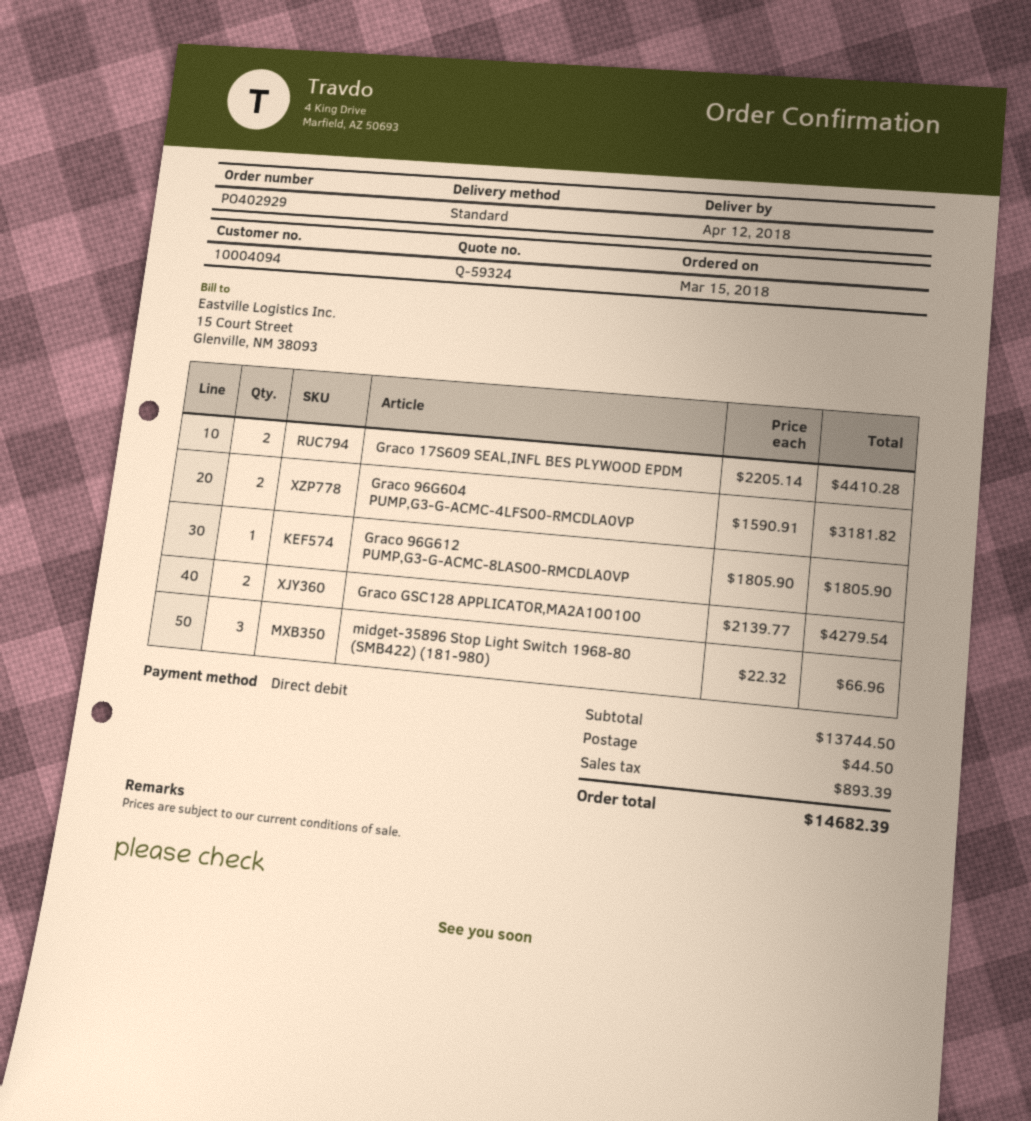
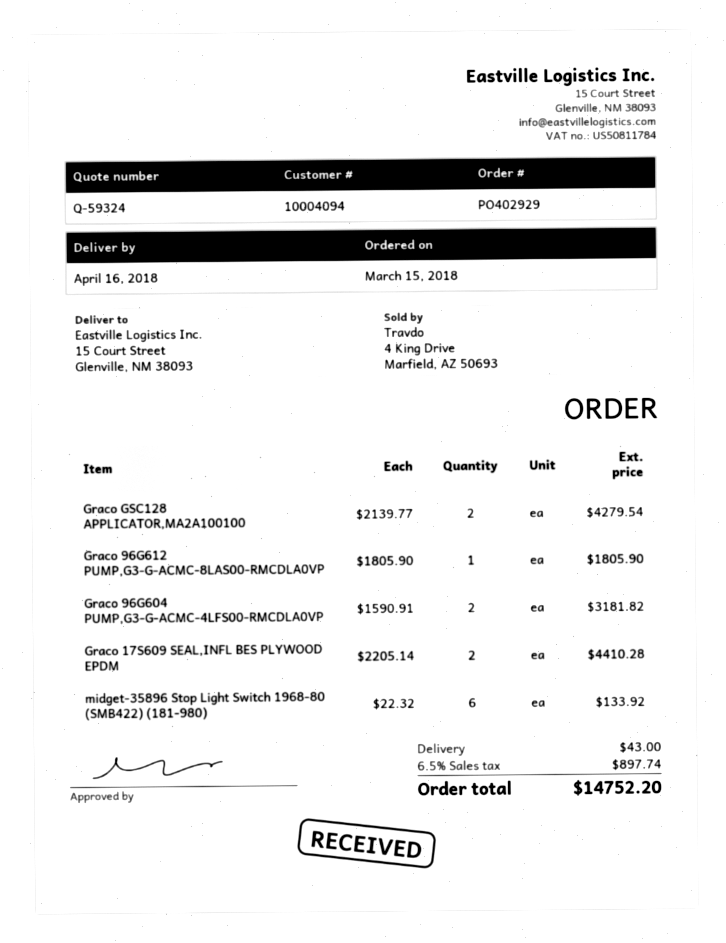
delivery date: 2018-04-12 -> 2018-04-16
midget-35896 Stop Light Switch 1968-80 (SMB422) (181-980): 3 x 22.32 = 66.96 -> 6 x 22.32 = 133.92
shipping: 44.50 -> 43.00
tax: 893.39 -> 897.74
total: 14682.39 -> 14752.20

